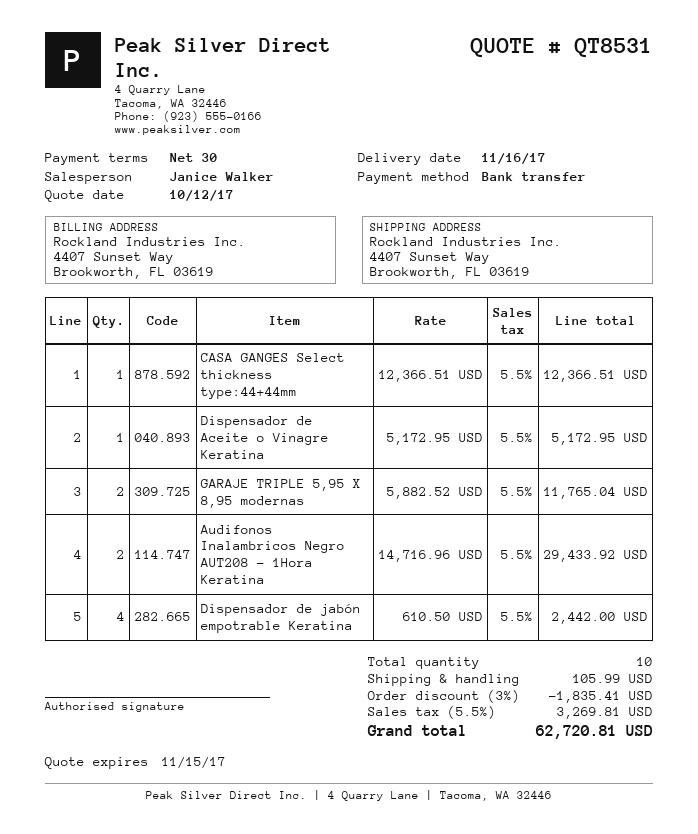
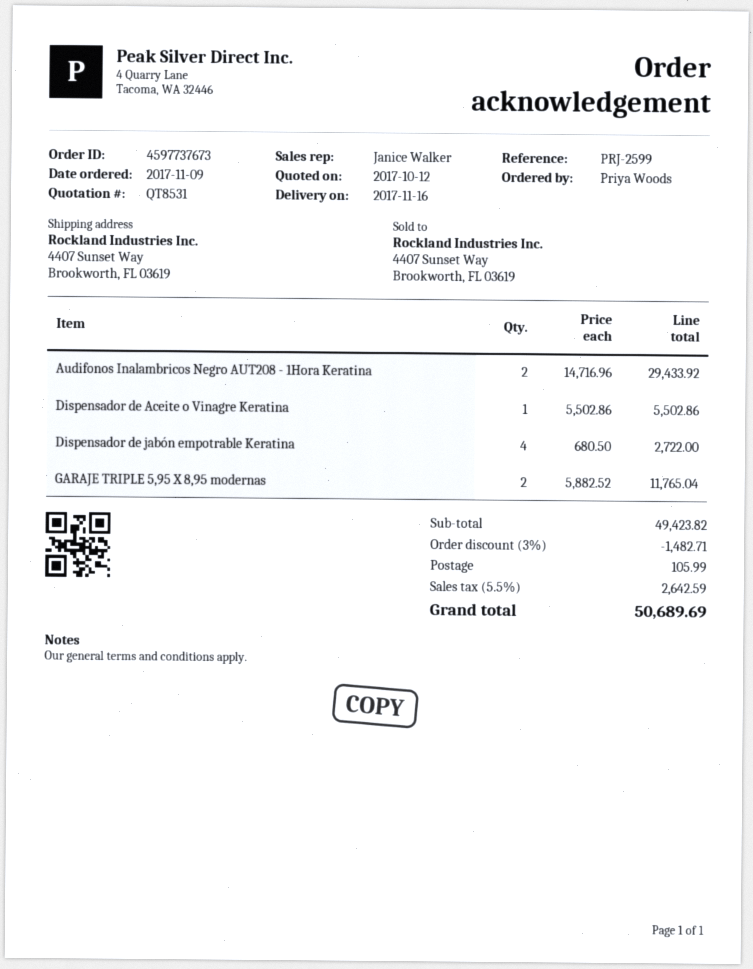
CASA GANGES Select thickness type:44+44mm: 1 x 12366.51 = 12366.51 -> none
Dispensador de Aceite o Vinagre Keratina: 1 x 5172.95 = 5172.95 -> 1 x 5502.86 = 5502.86
Dispensador de jabón empotrable Keratina: 4 x 610.50 = 2442.00 -> 4 x 680.50 = 2722.00
discount: 3% = 1835.41 -> 3% = 1482.71
tax: 5.5% = 3269.81 -> 5.5% = 2642.59
total: 62720.81 -> 50689.69

